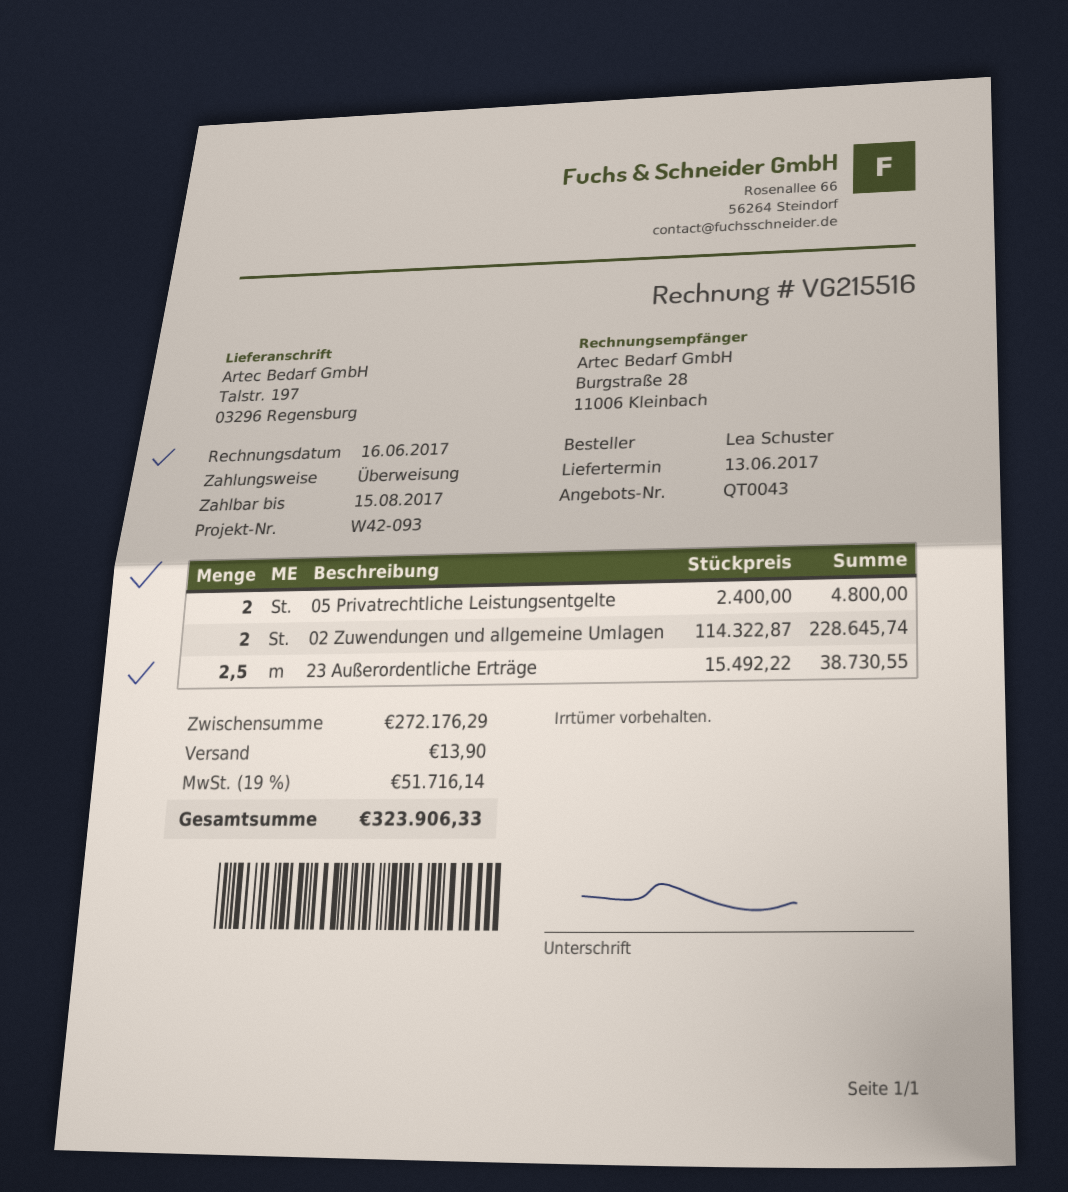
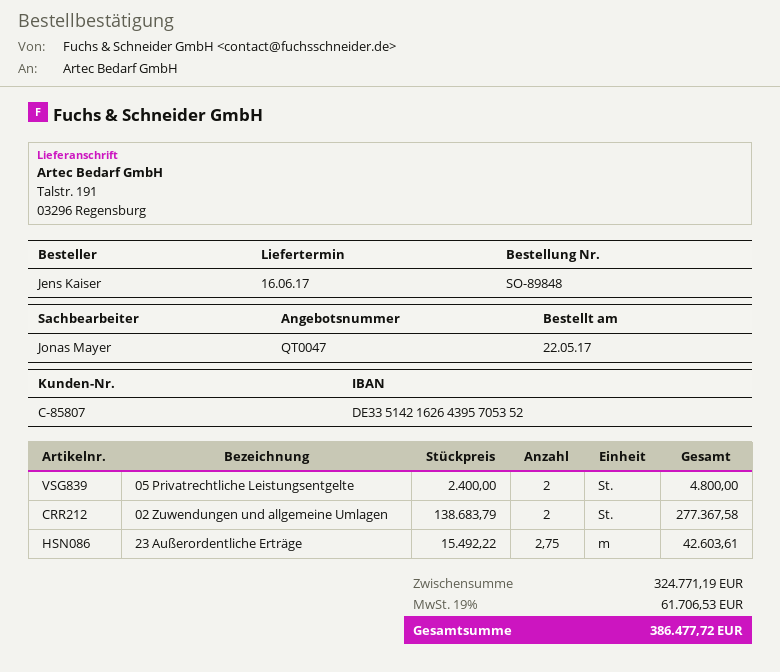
quote number: QT0043 -> QT0047
delivery date: 2017-06-13 -> 2017-06-16
ordered by: Lea Schuster -> Jens Kaiser
ship to: Talstr. 197, 03296 Regensburg -> Talstr. 191, 03296 Regensburg
02 Zuwendungen und allgemeine Umlagen: 2 x 114322.87 = 228645.74 -> 2 x 138683.79 = 277367.58
23 Außerordentliche Erträge: 2.5 x 15492.22 = 38730.55 -> 2.75 x 15492.22 = 42603.61
subtotal: 272176.29 -> 324771.19
shipping: 13.90 -> none
tax: 19% = 51716.14 -> 19% = 61706.53
total: 323906.33 -> 386477.72

